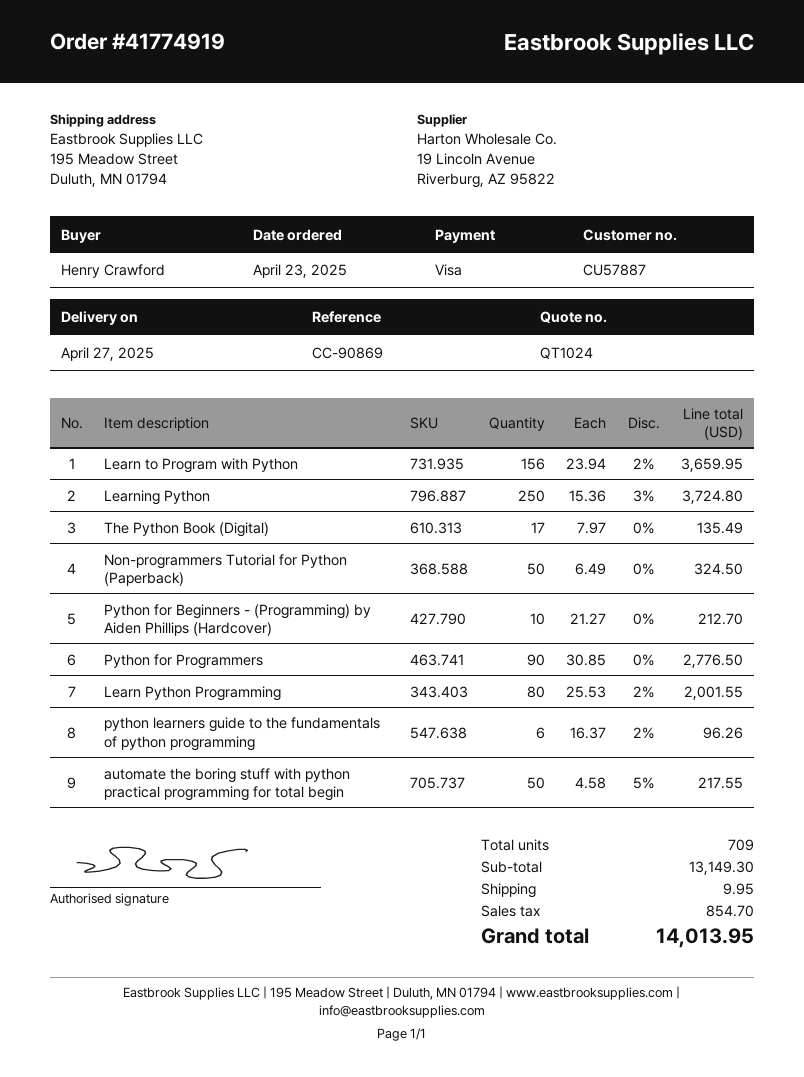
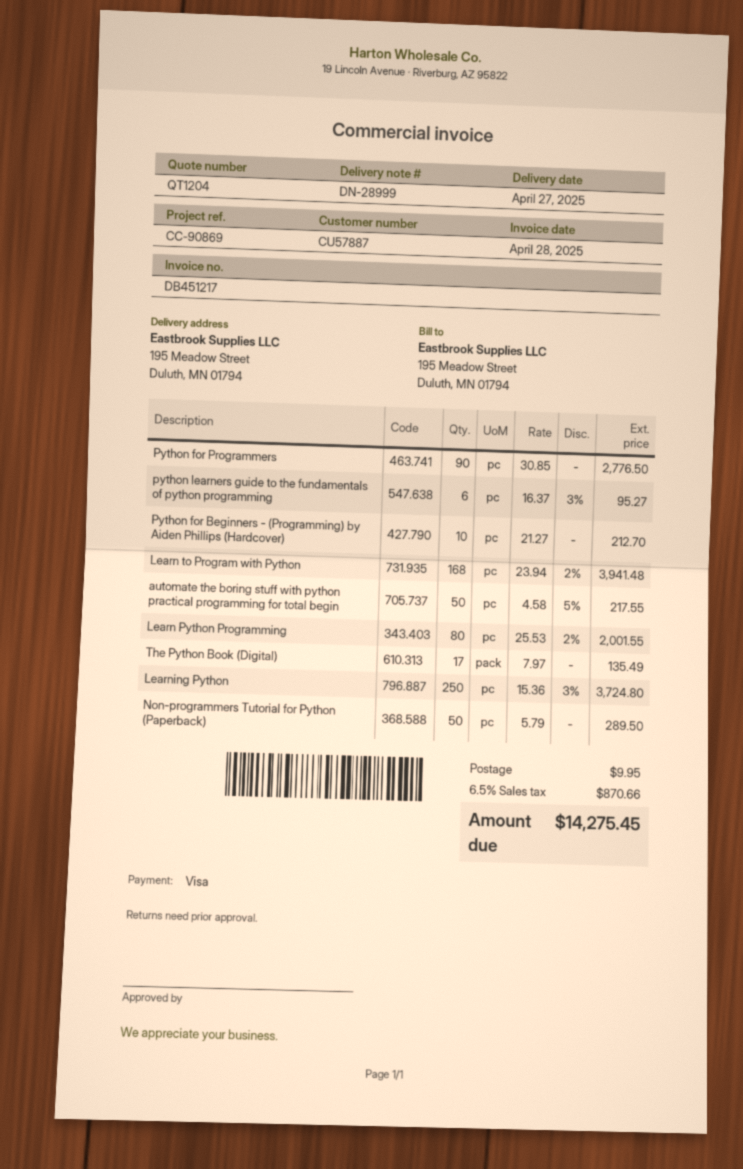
quote number: QT1024 -> QT1204
Learn to Program with Python: 156 x 23.94 - 2% = 3659.95 -> 168 x 23.94 - 2% = 3941.48
Non-programmers Tutorial for Python (Paperback): 50 x 6.49 = 324.50 -> 50 x 5.79 = 289.50
python learners guide to the fundamentals of python programming: 6 x 16.37 - 2% = 96.26 -> 6 x 16.37 - 3% = 95.27
tax: 854.70 -> 870.66
total: 14013.95 -> 14275.45

